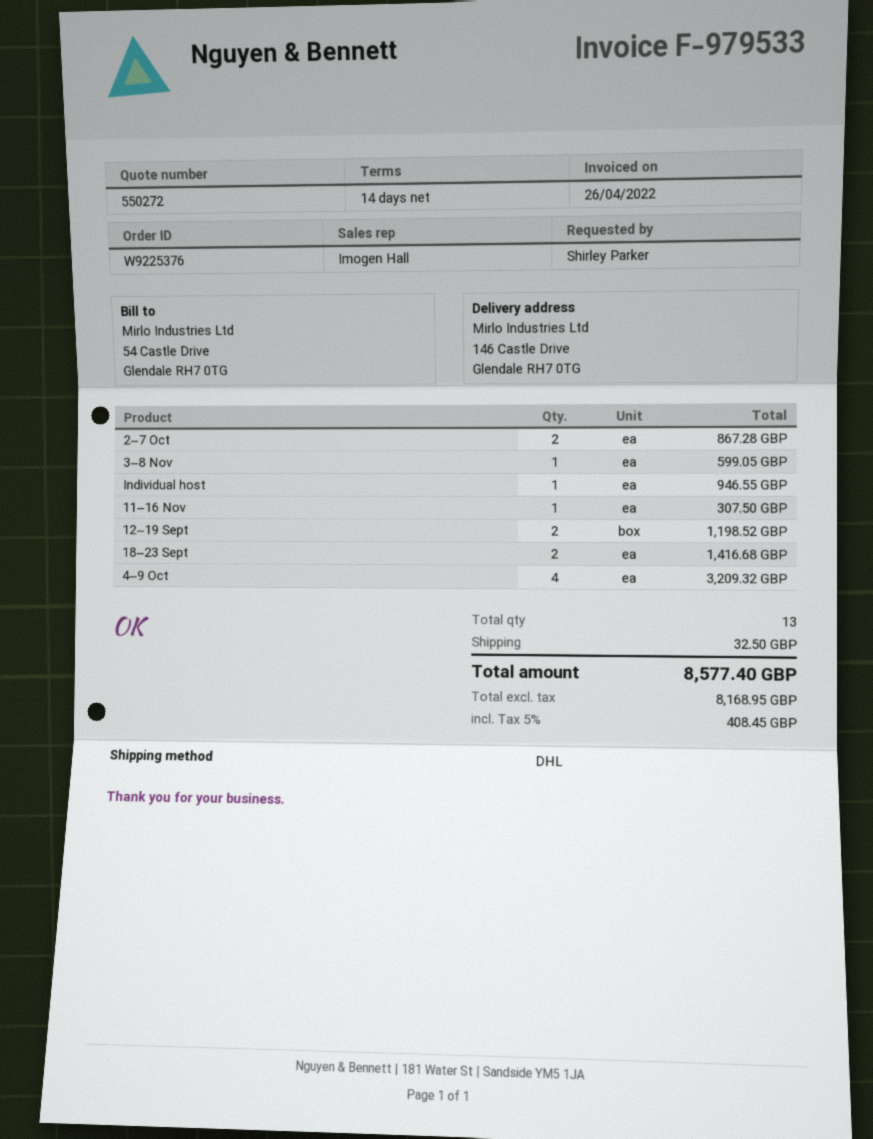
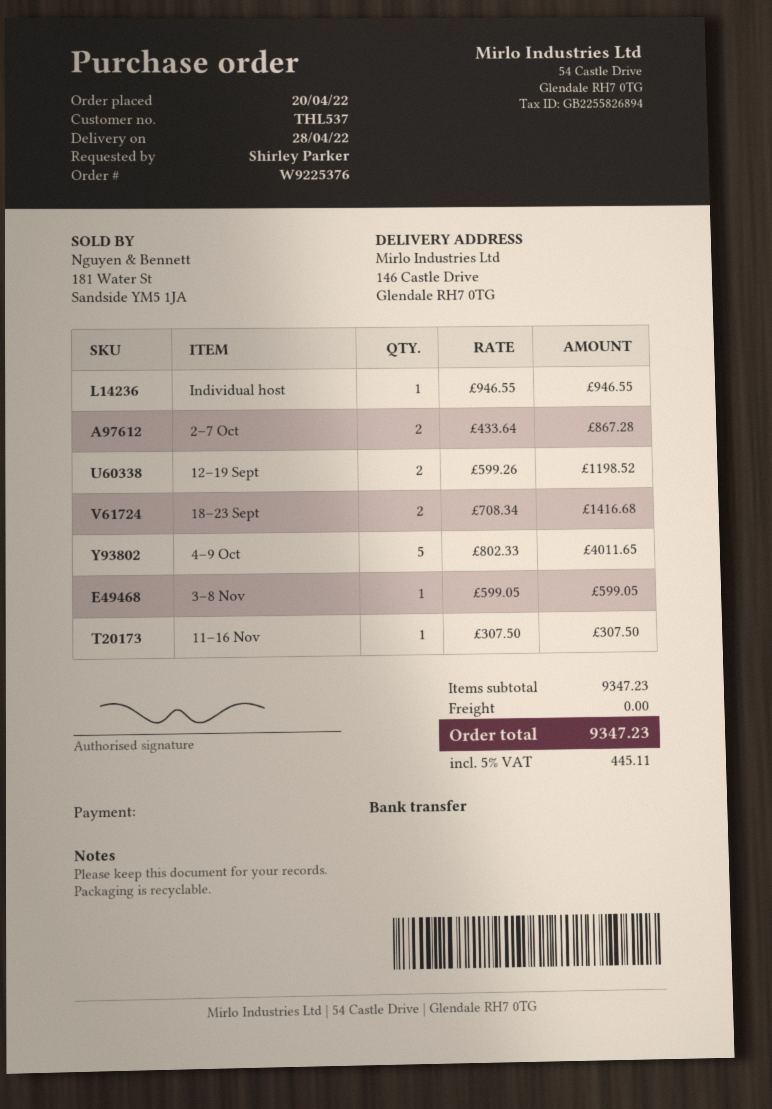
4–9 Oct: 4 for 3209.32 -> 5 for 4011.65
shipping: 32.50 -> 0.00
tax: 5% = 408.45 -> 5% = 445.11
total: 8577.40 -> 9347.23

